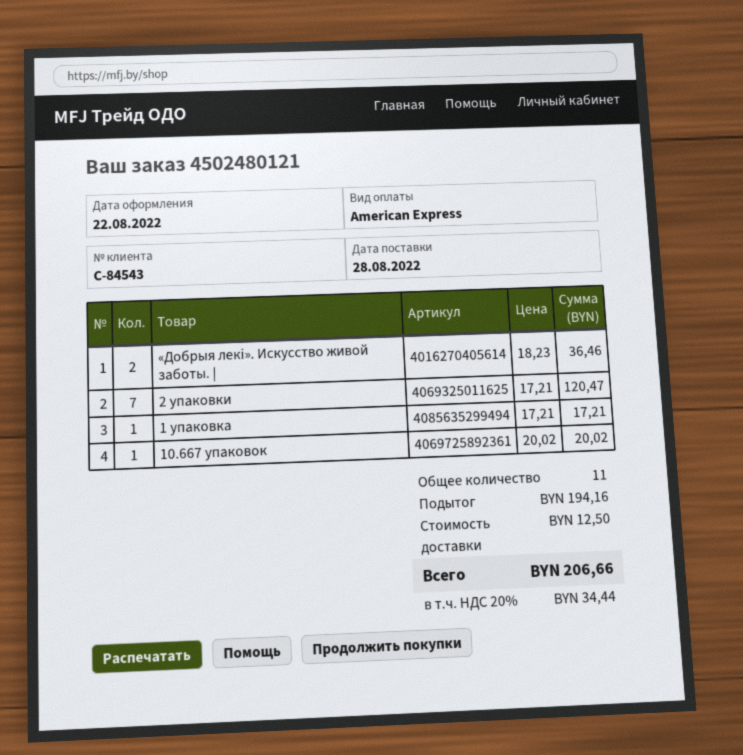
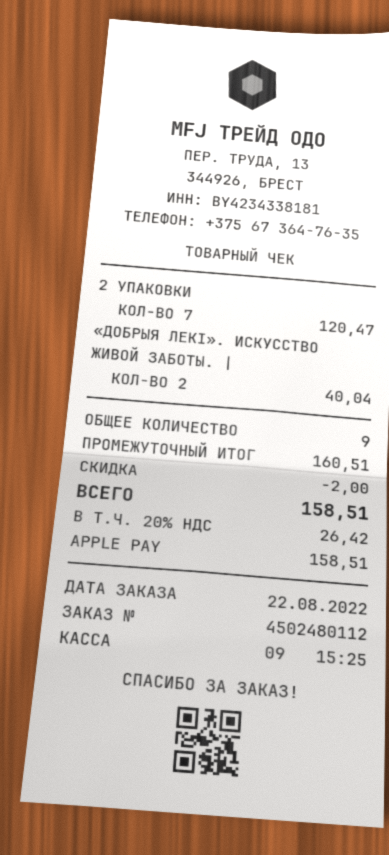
order number: 4502480121 -> 4502480112
payment method: American Express -> Apple Pay
«Добрыя лекi». Искусство живой заботы. |: 2 for 36.46 -> 2 for 40.04
1 упаковка: 1 for 17.21 -> none
10.667 упаковок: 1 for 20.02 -> none
total quantity: 11 -> 9
subtotal: 194.16 -> 160.51
discount: none -> 2.00
shipping: 12.50 -> none
tax: 20% = 34.44 -> 20% = 26.42
total: 206.66 -> 158.51

